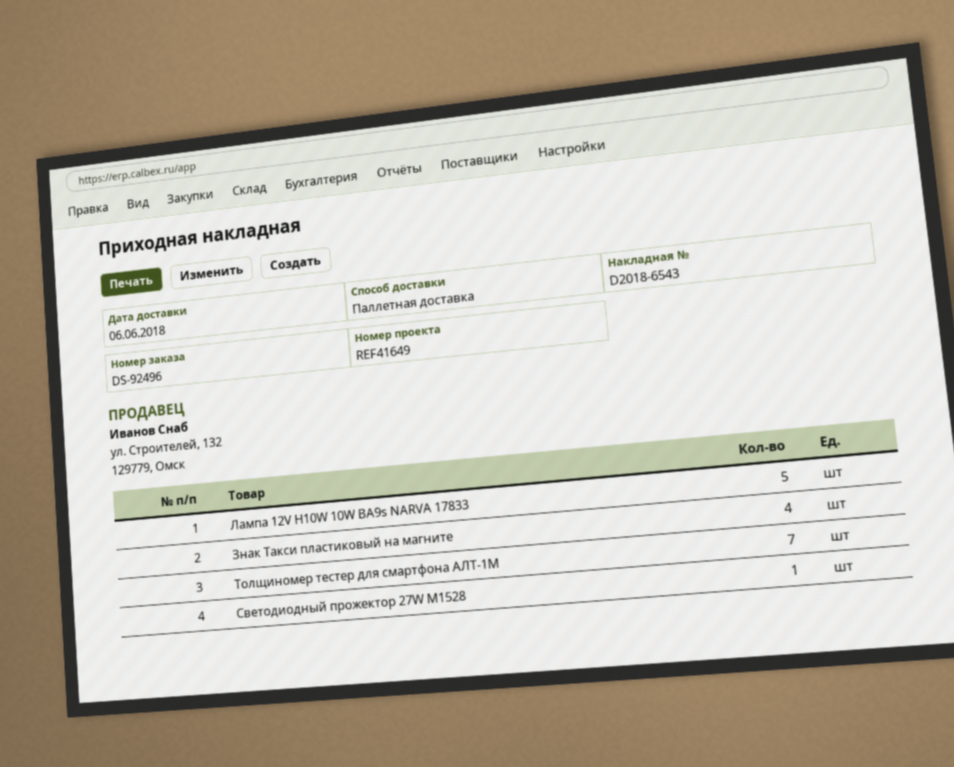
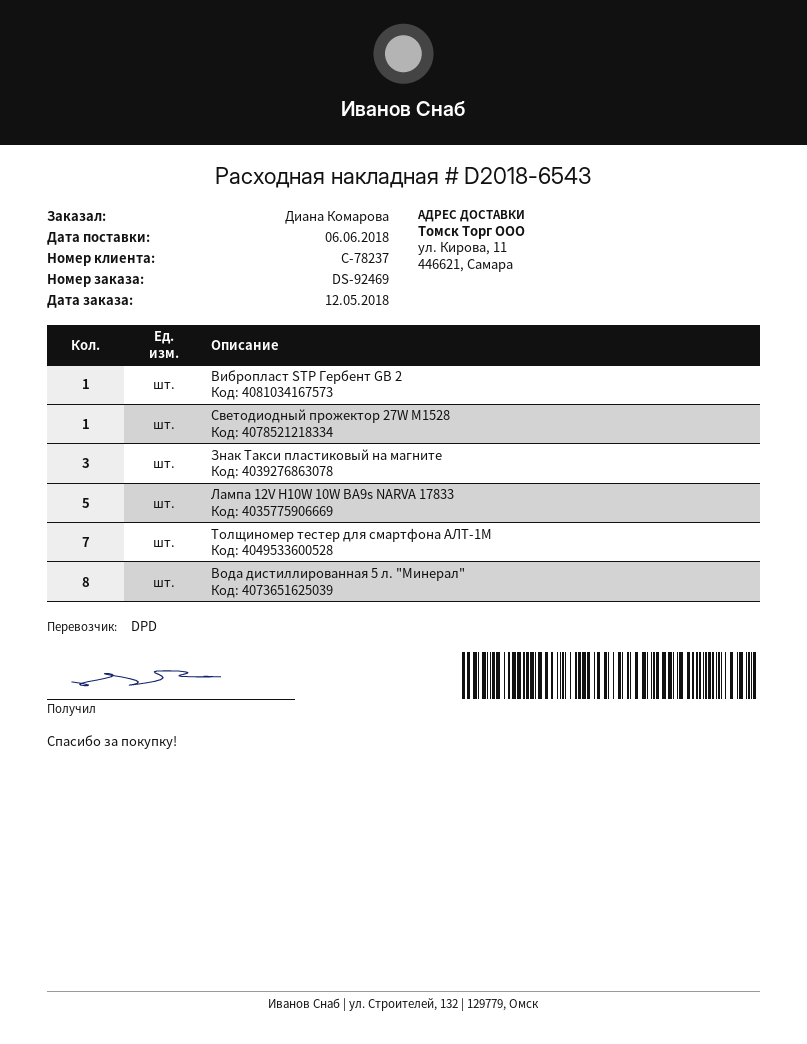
order number: DS-92496 -> DS-92469
shipping method: pallet freight -> DPD
Знак Такси пластиковый на магните: 4 -> 3
Вибропласт STP Гербент GB 2: none -> 1
Вода дистиллированная 5 л. "Минерал": none -> 8

